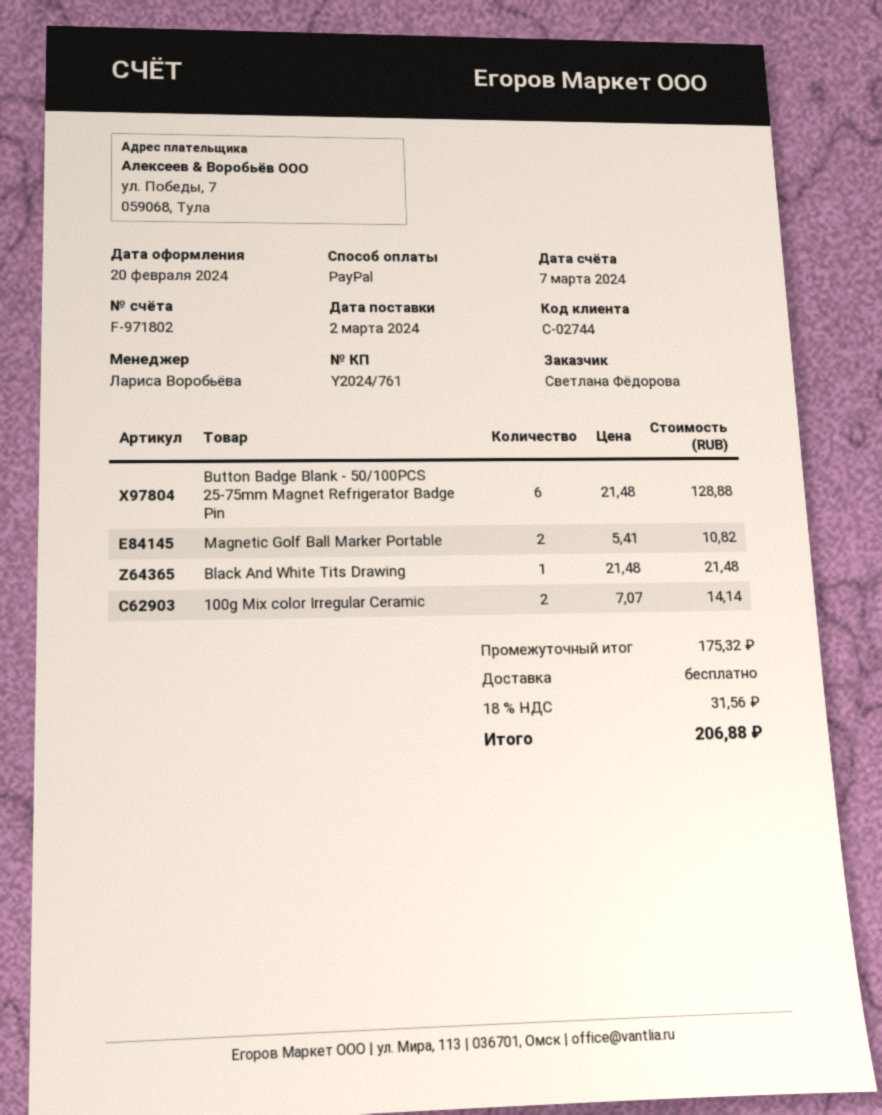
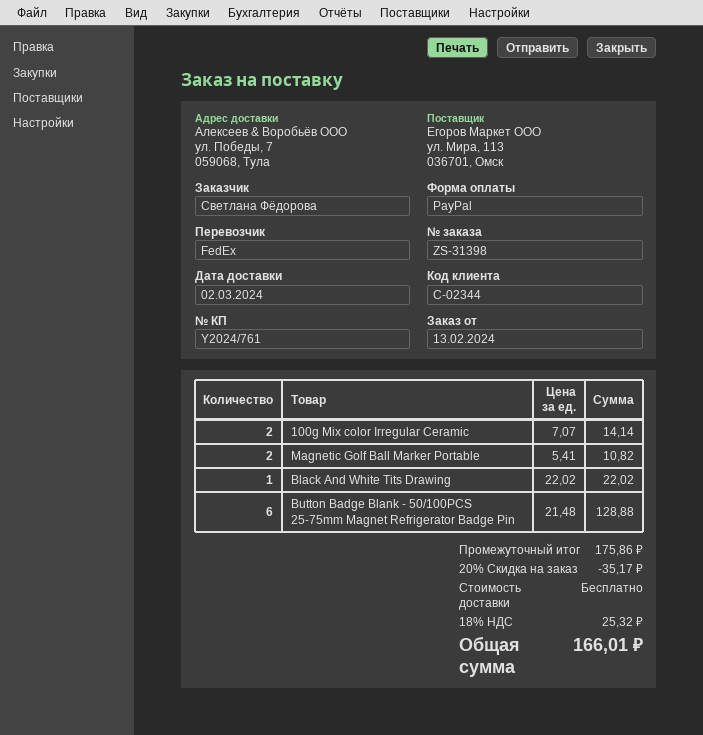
order date: 2024-02-20 -> 2024-02-13
customer number: C-02744 -> C-02344
Black And White Tits Drawing: 1 x 21.48 = 21.48 -> 1 x 22.02 = 22.02
subtotal: 175.32 -> 175.86
discount: none -> 20% = 35.17
tax: 18% = 31.56 -> 18% = 25.32
total: 206.88 -> 166.01

